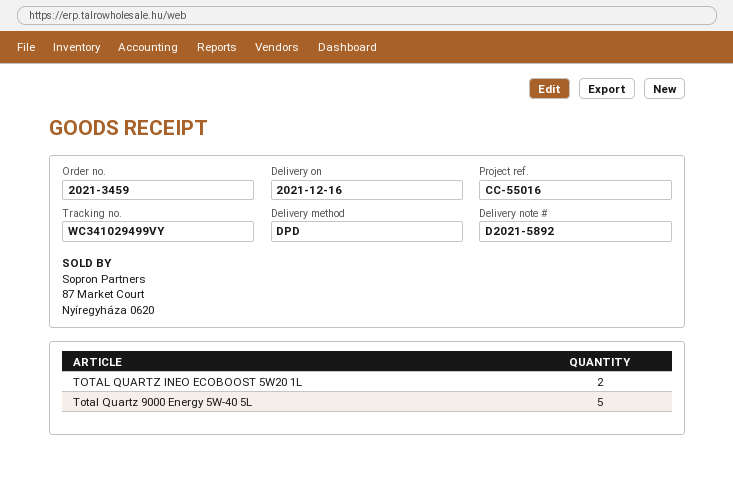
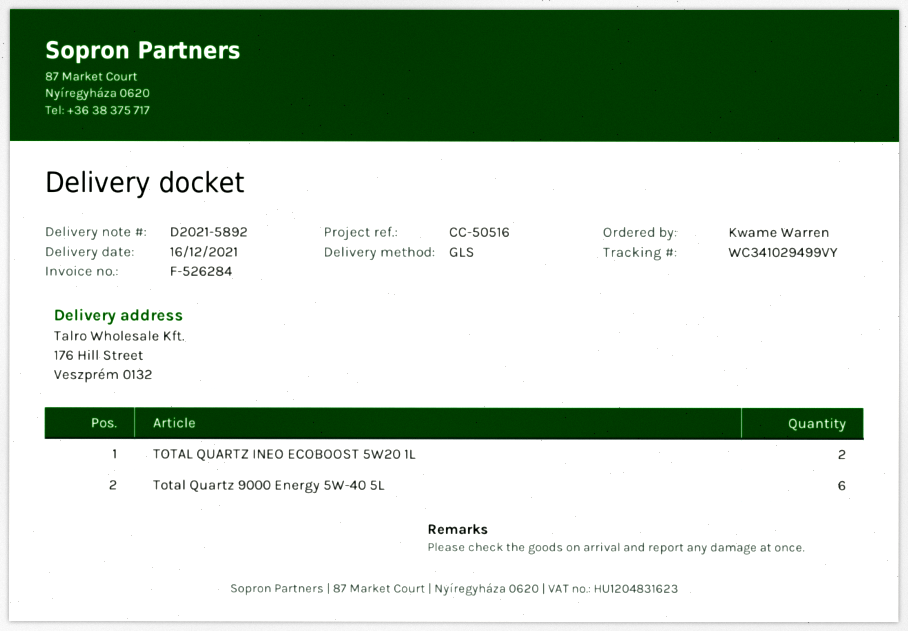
reference: CC-55016 -> CC-50516
shipping method: DPD -> GLS
Total Quartz 9000 Energy 5W-40 5L: 5 -> 6

